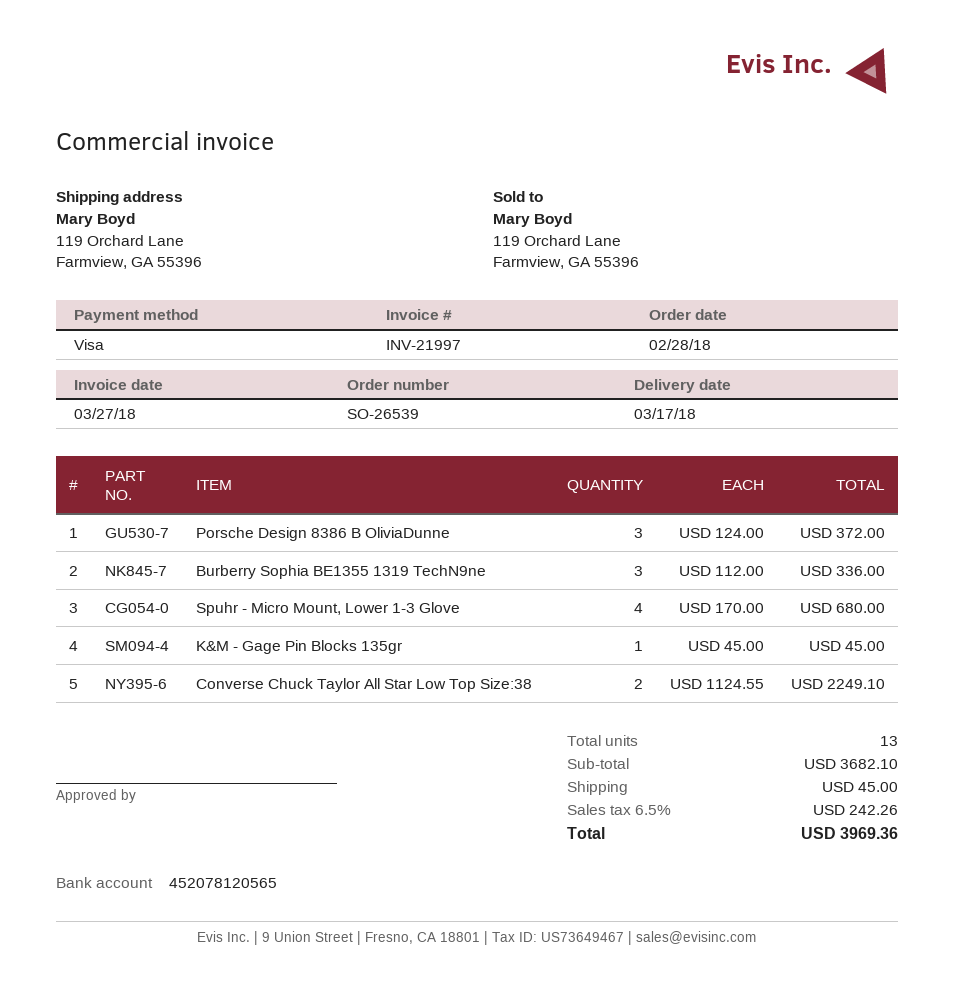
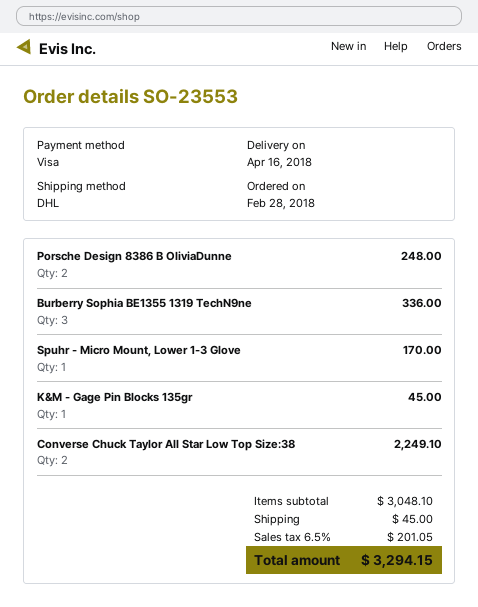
order number: SO-26539 -> SO-23553
delivery date: 2018-03-17 -> 2018-04-16
Porsche Design 8386 B OliviaDunne: 3 for 372.00 -> 2 for 248.00
Spuhr - Micro Mount, Lower 1-3 Glove: 4 for 680.00 -> 1 for 170.00
subtotal: 3682.10 -> 3048.10
tax: 6.5% = 242.26 -> 6.5% = 201.05
total: 3969.36 -> 3294.15

